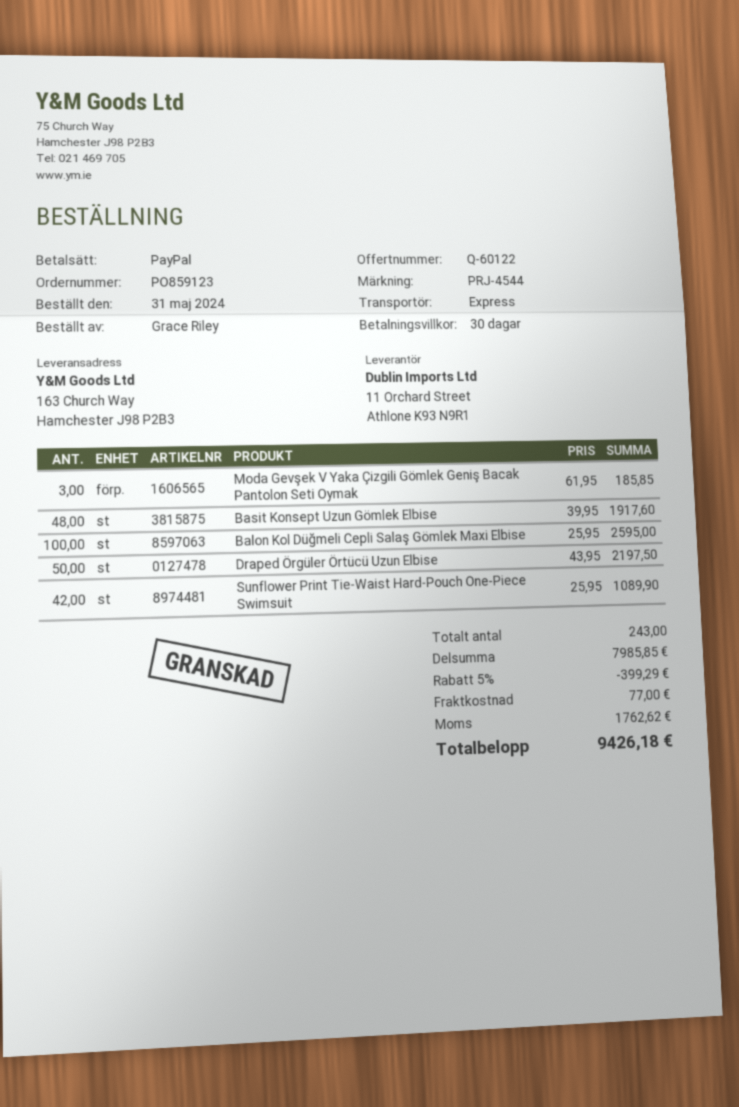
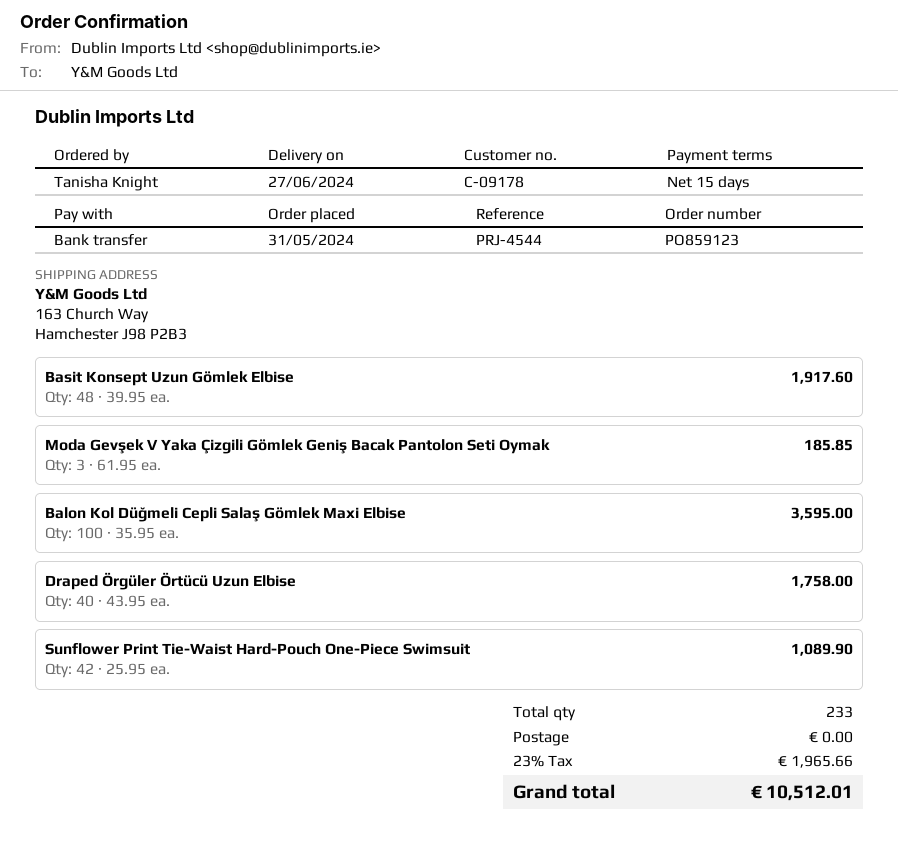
payment terms: 30 days -> 15 days
ordered by: Grace Riley -> Tanisha Knight
payment method: PayPal -> bank transfer
Balon Kol Düğmeli Cepli Salaş Gömlek Maxi Elbise: 100 x 25.95 = 2595.00 -> 100 x 35.95 = 3595.00
Draped Örgüler Örtücü Uzun Elbise: 50 x 43.95 = 2197.50 -> 40 x 43.95 = 1758.00
total quantity: 243 -> 233
discount: 5% = 399.29 -> none
shipping: 77.00 -> 0.00
tax: 1762.62 -> 1965.66
total: 9426.18 -> 10512.01

